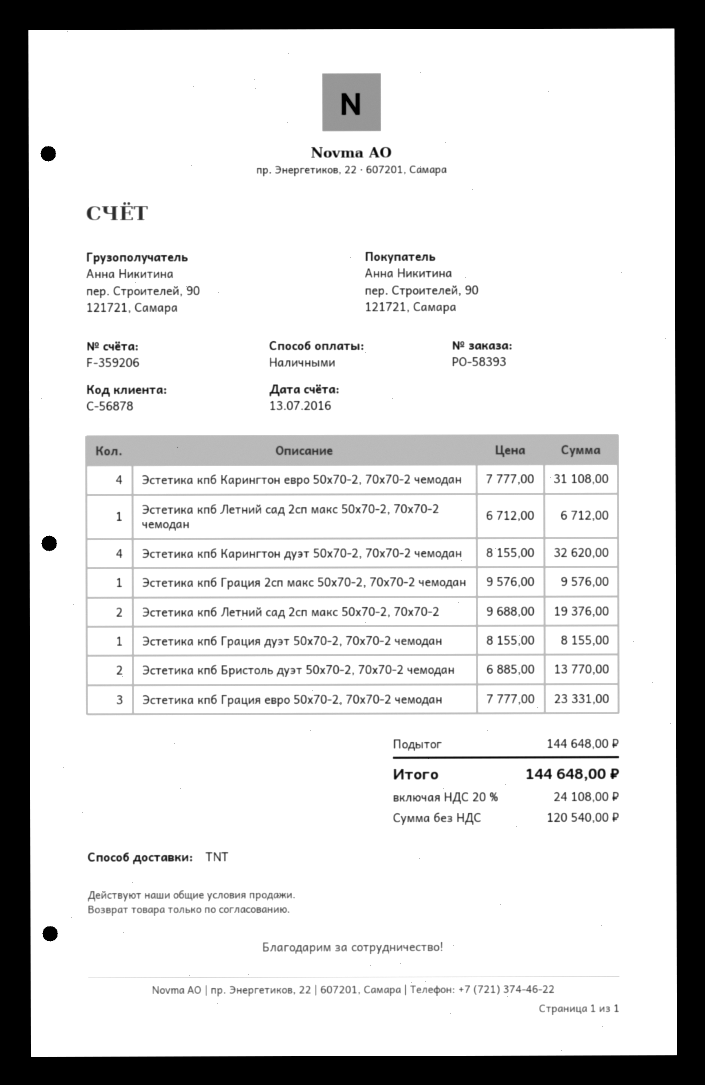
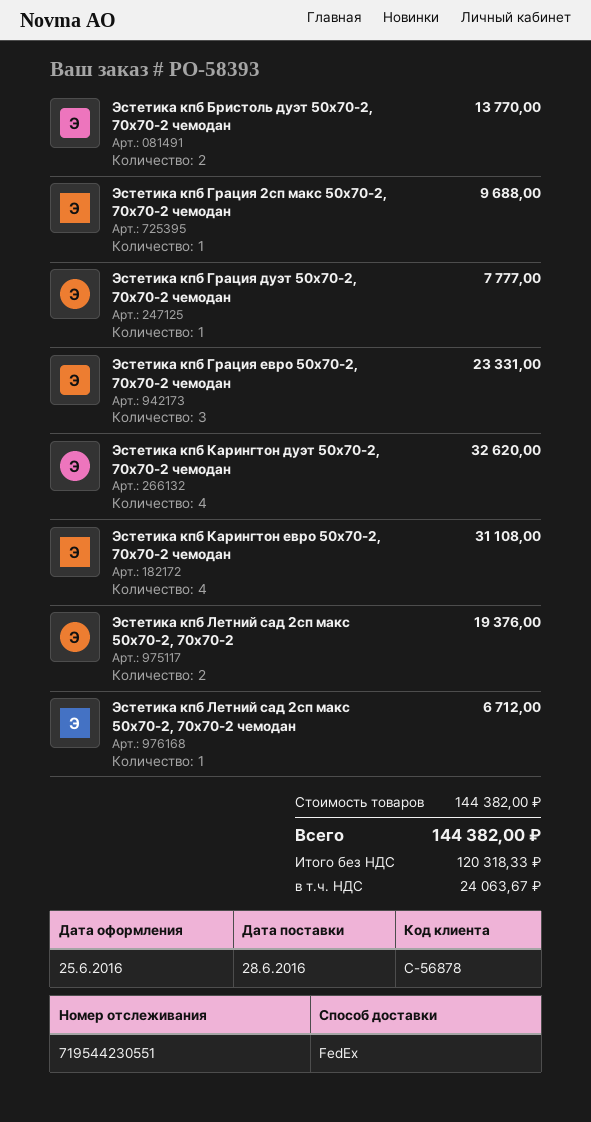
shipping method: TNT -> FedEx
Эстетика кпб Грация 2сп макс 50х70-2, 70х70-2 чемодан: 1 for 9576.00 -> 1 for 9688.00
Эстетика кпб Грация дуэт 50х70-2, 70х70-2 чемодан: 1 for 8155.00 -> 1 for 7777.00
subtotal: 144648.00 -> 144382.00
net: 120540.00 -> 120318.33
tax: 24108.00 -> 24063.67
total: 144648.00 -> 144382.00

